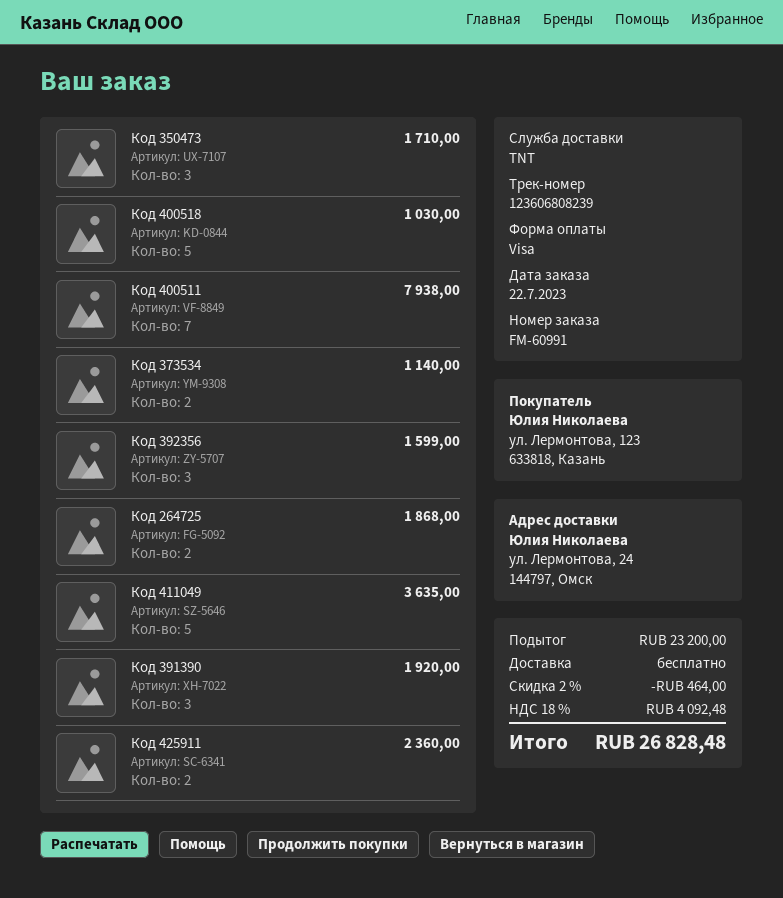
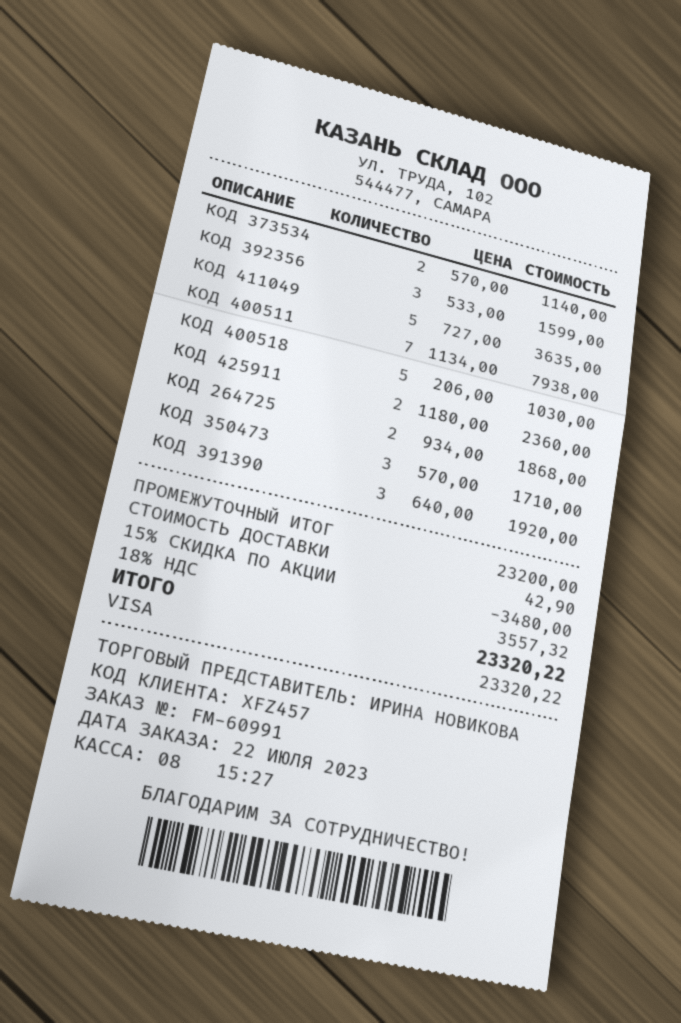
discount: 2% = 464.00 -> 15% = 3480.00
shipping: 0.00 -> 42.90
tax: 18% = 4092.48 -> 18% = 3557.32
total: 26828.48 -> 23320.22

